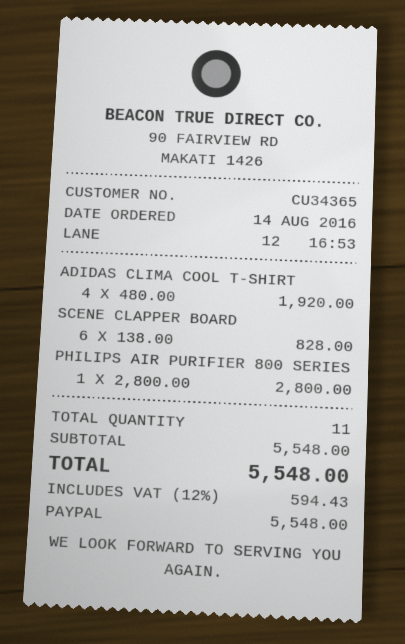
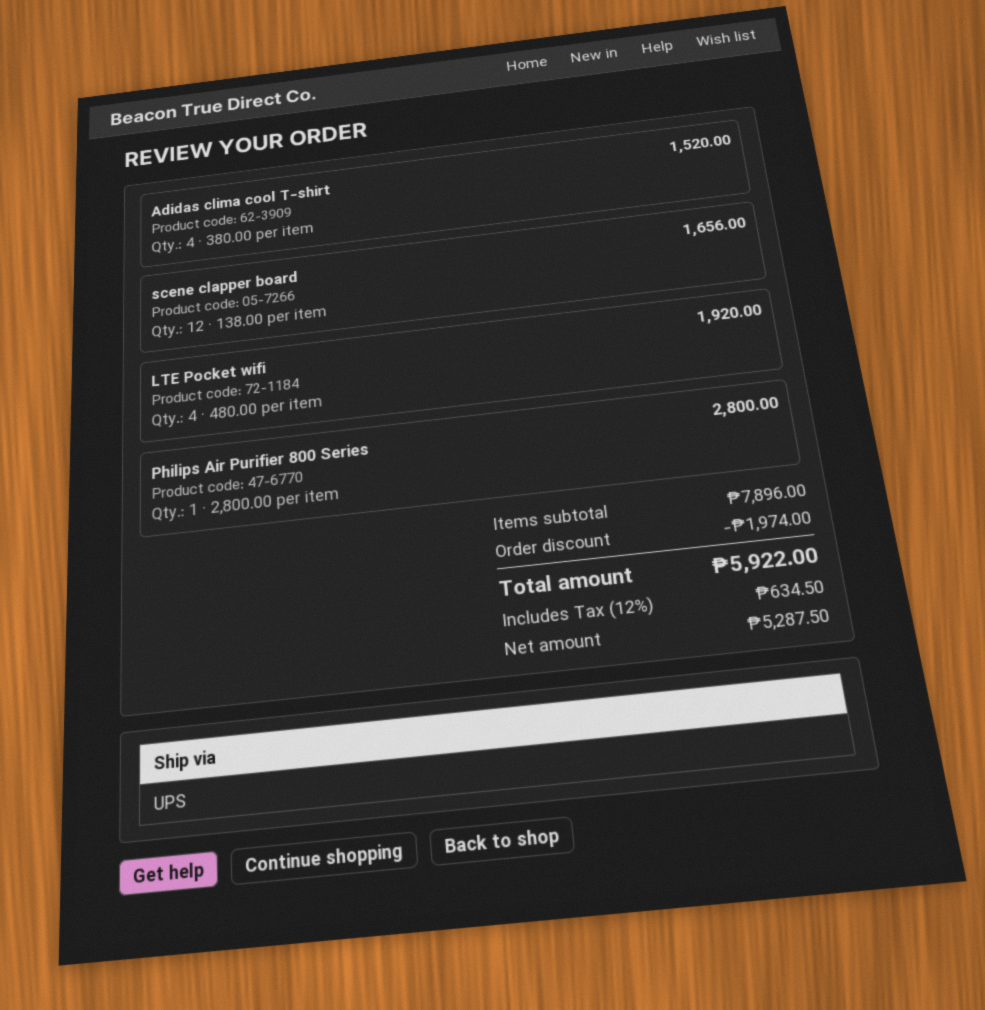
ADIDAS CLIMA COOL T-SHIRT: 4 x 480.00 = 1920.00 -> 4 x 380.00 = 1520.00
SCENE CLAPPER BOARD: 6 x 138.00 = 828.00 -> 12 x 138.00 = 1656.00
LTE Pocket wifi: none -> 4 x 480.00 = 1920.00
subtotal: 5548.00 -> 7896.00
discount: none -> 1974.00
tax: 12% = 594.43 -> 12% = 634.50
total: 5548.00 -> 5922.00

